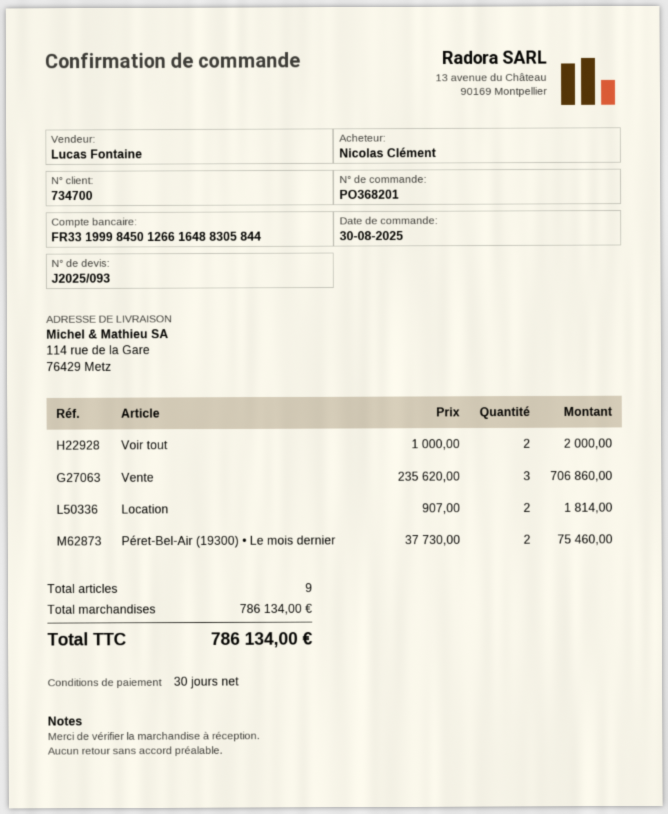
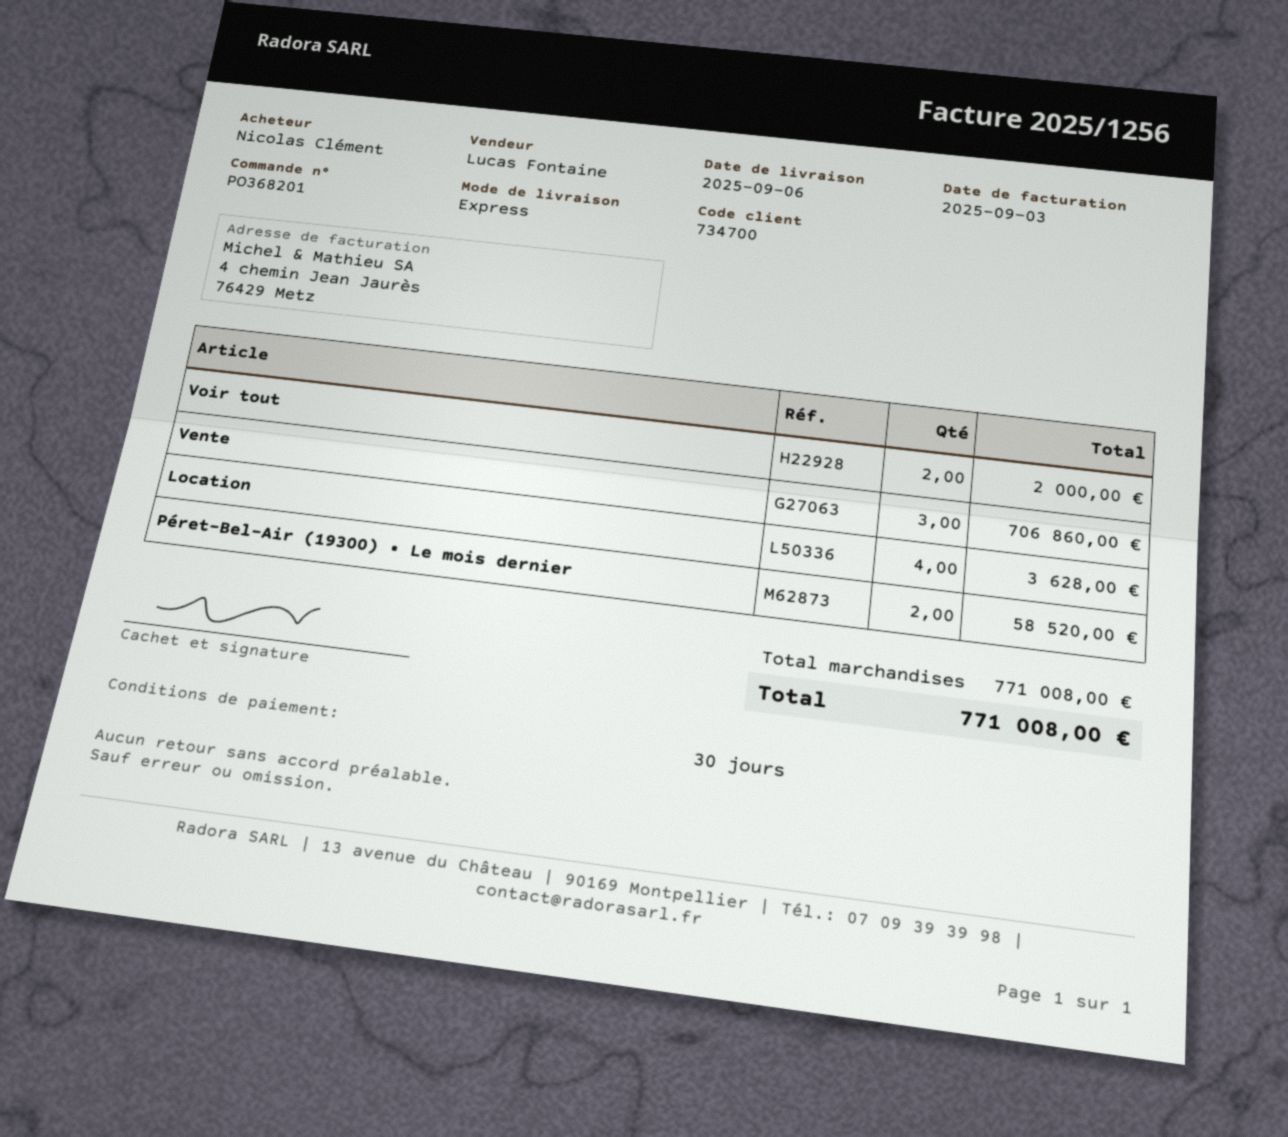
Location: 2 for 1814.00 -> 4 for 3628.00
Péret-Bel-Air (19300) • Le mois dernier: 2 for 75460.00 -> 2 for 58520.00
subtotal: 786134.00 -> 771008.00
total: 786134.00 -> 771008.00

